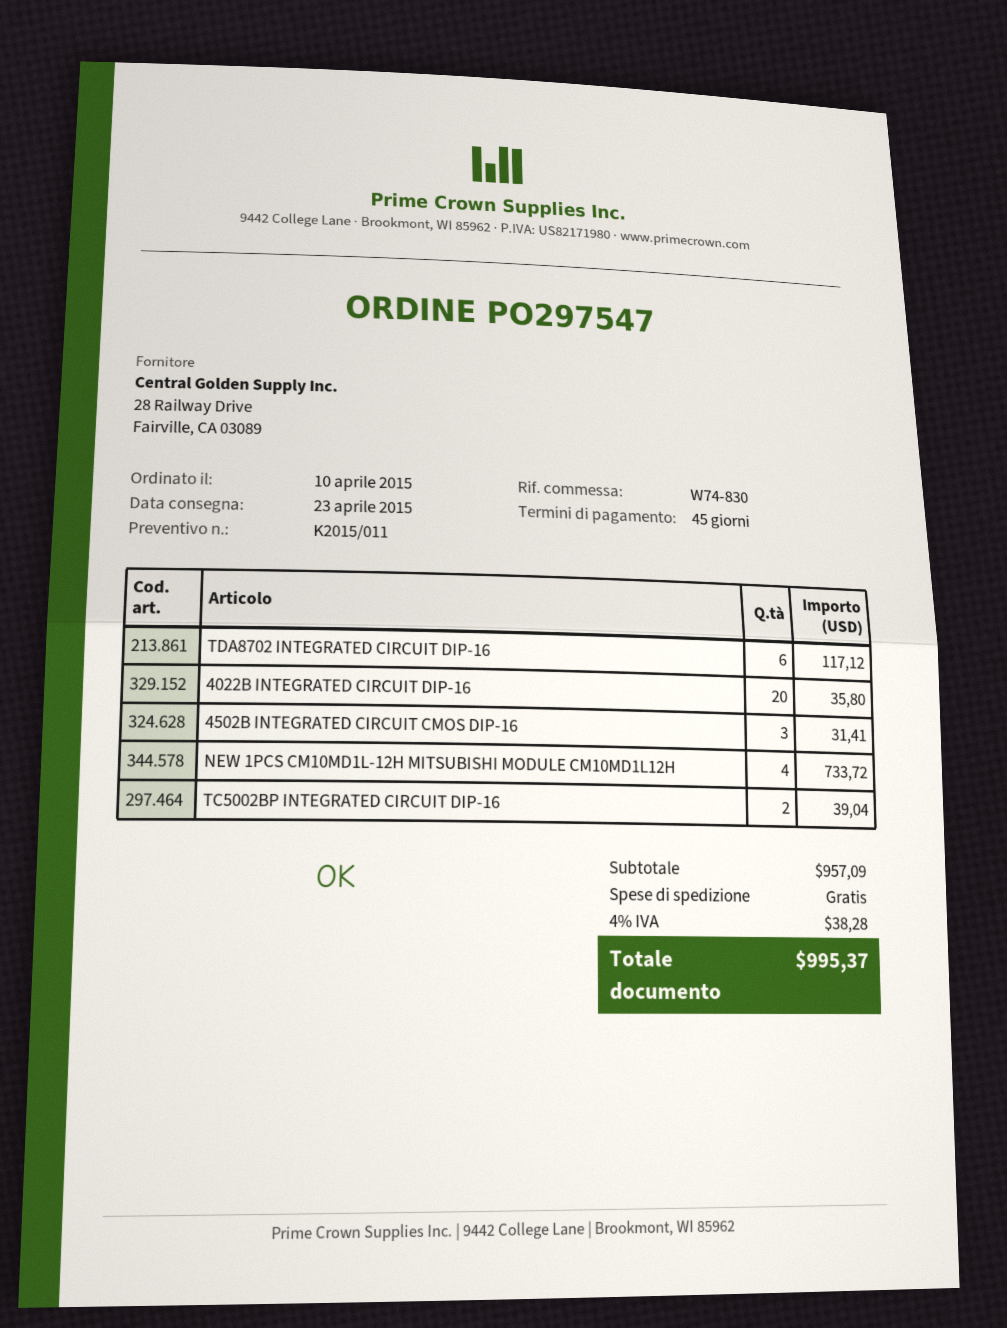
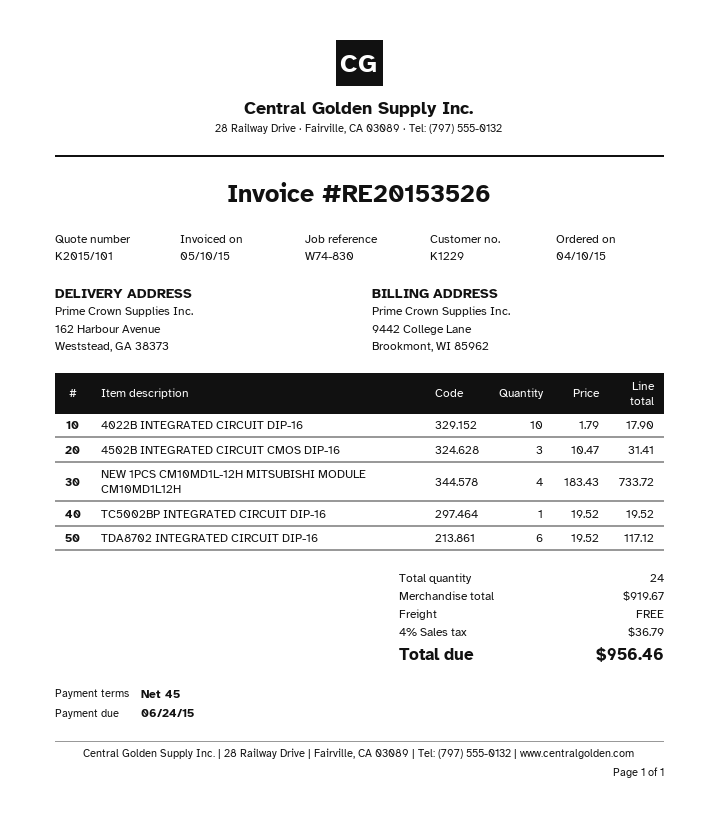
quote number: K2015/011 -> K2015/101
4022B INTEGRATED CIRCUIT DIP-16: 20 for 35.80 -> 10 for 17.90
TC5002BP INTEGRATED CIRCUIT DIP-16: 2 for 39.04 -> 1 for 19.52
subtotal: 957.09 -> 919.67
tax: 4% = 38.28 -> 4% = 36.79
total: 995.37 -> 956.46

